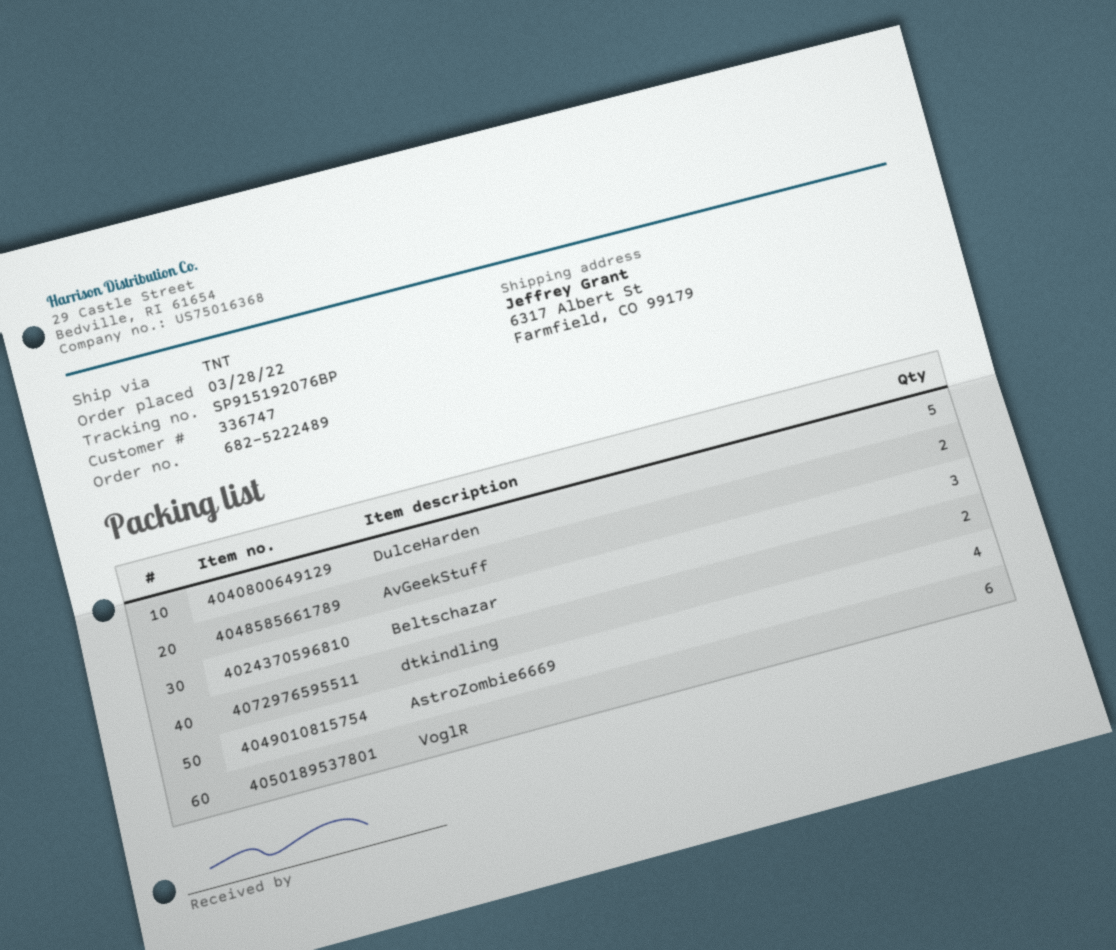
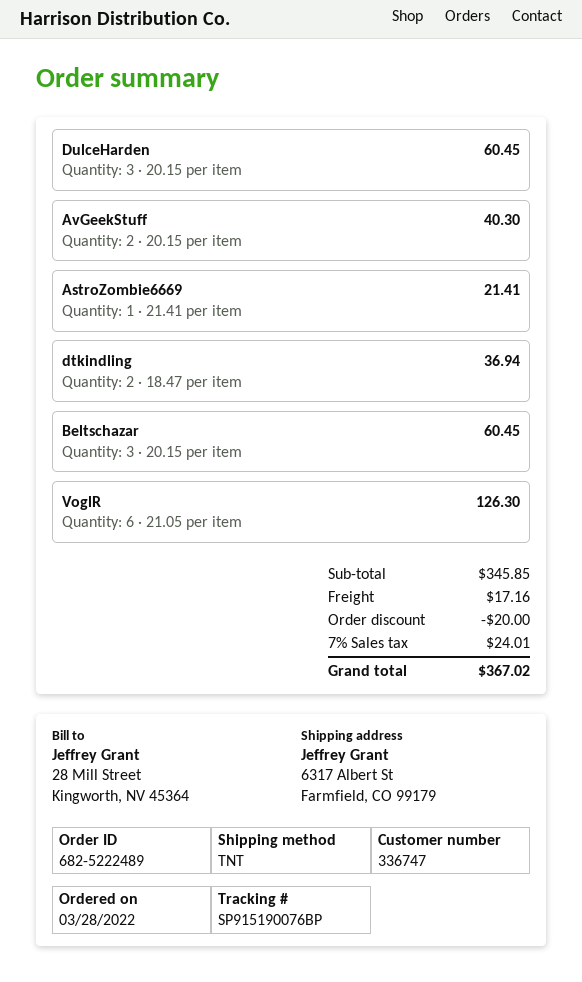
tracking number: SP915192076BP -> SP915190076BP
DulceHarden: 5 -> 3
AstroZombie6669: 4 -> 1

